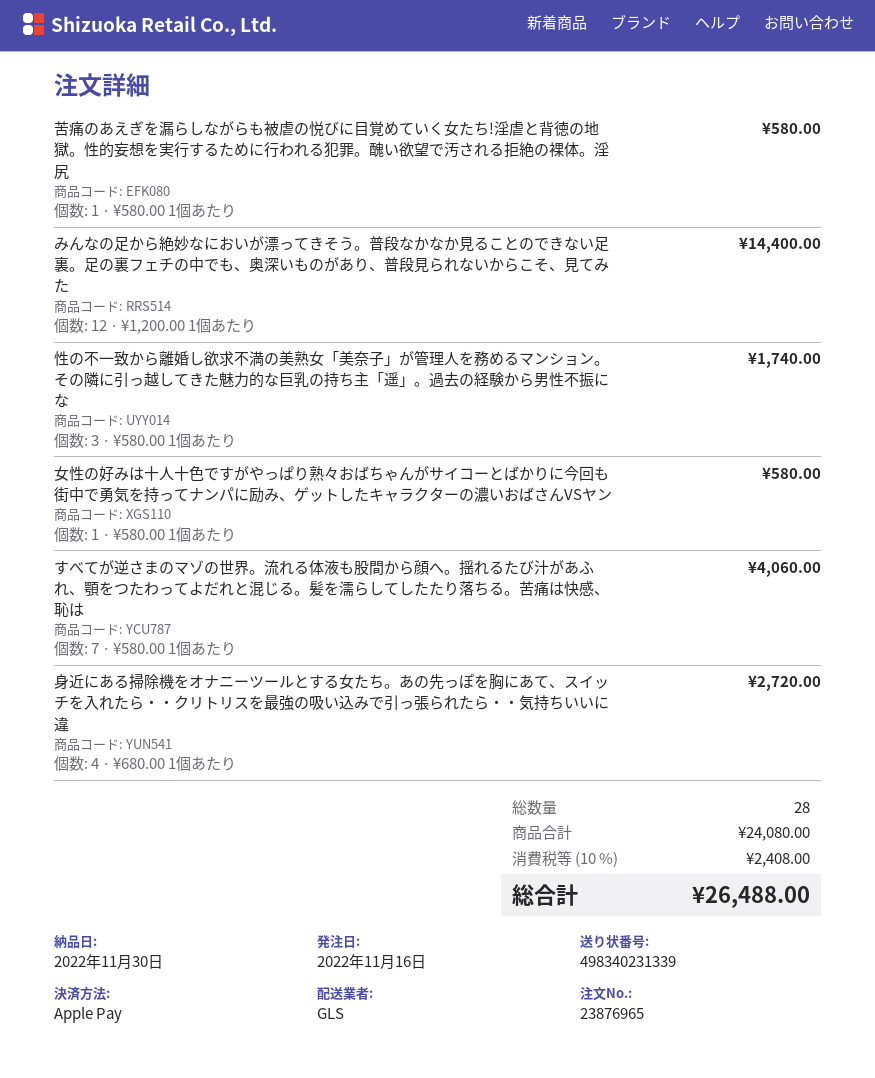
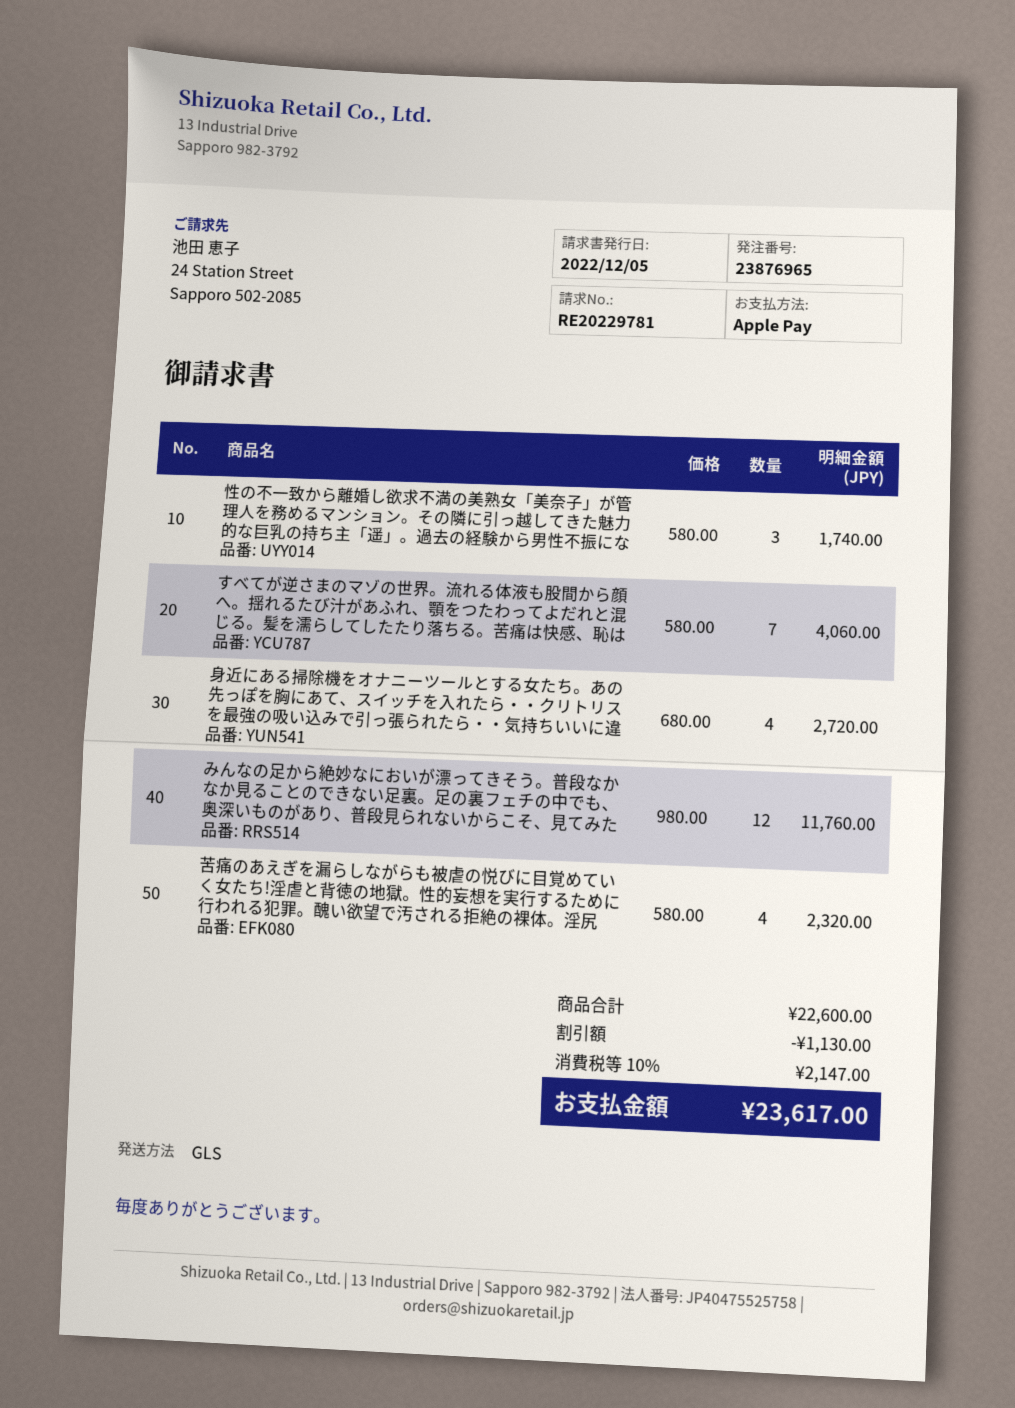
苦痛のあえぎを漏らしながらも被虐の悦びに目覚めていく女たち!淫虐と背徳の地獄。性的妄想を実行するために行われる犯罪。醜い欲望で汚される拒絶の裸体。淫尻: 1 x 580.00 = 580.00 -> 4 x 580.00 = 2320.00
みんなの足から絶妙なにおいが漂ってきそう。普段なかなか見ることのできない足裏。足の裏フェチの中でも、奥深いものがあり、普段見られないからこそ、見てみた: 12 x 1200.00 = 14400.00 -> 12 x 980.00 = 11760.00
女性の好みは十人十色ですがやっぱり熟々おばちゃんがサイコーとばかりに今回も街中で勇気を持ってナンパに励み、ゲットしたキャラクターの濃いおばさんVSヤン: 1 x 580.00 = 580.00 -> none
subtotal: 24080.00 -> 22600.00
discount: none -> 1130.00
tax: 10% = 2408.00 -> 10% = 2147.00
total: 26488.00 -> 23617.00

